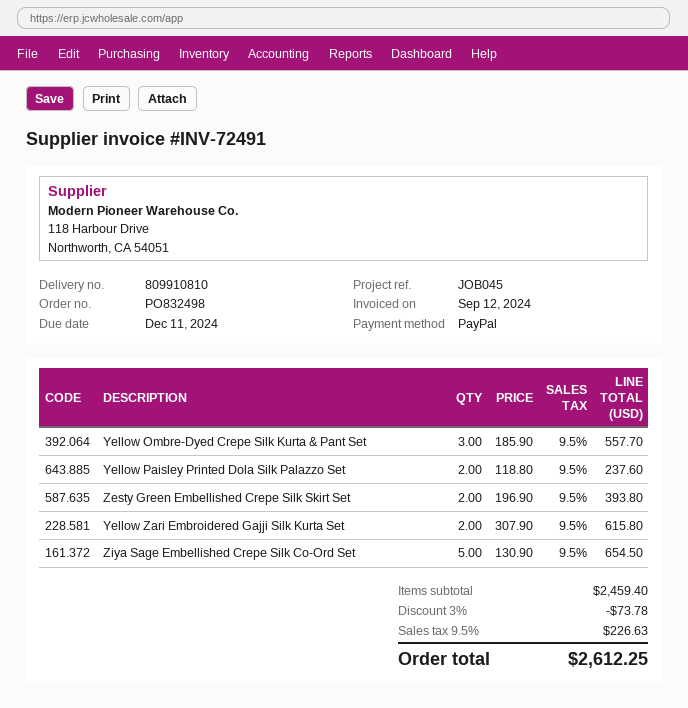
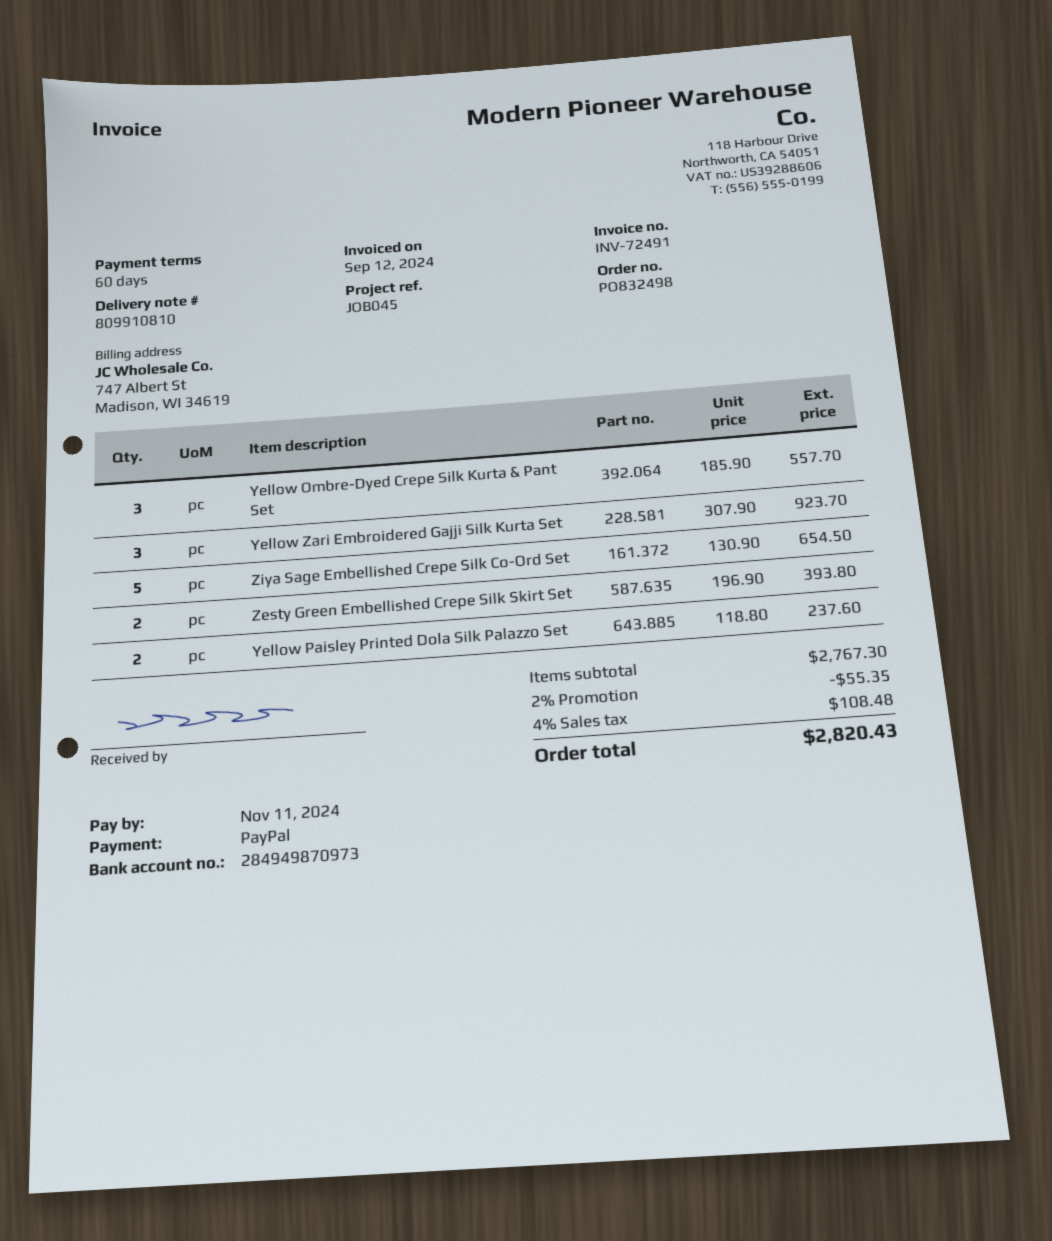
due date: 2024-12-11 -> 2024-11-11
Yellow Zari Embroidered Gajji Silk Kurta Set: 2 x 307.90 = 615.80 -> 3 x 307.90 = 923.70
subtotal: 2459.40 -> 2767.30
discount: 3% = 73.78 -> 2% = 55.35
tax: 9.5% = 226.63 -> 4% = 108.48
total: 2612.25 -> 2820.43

